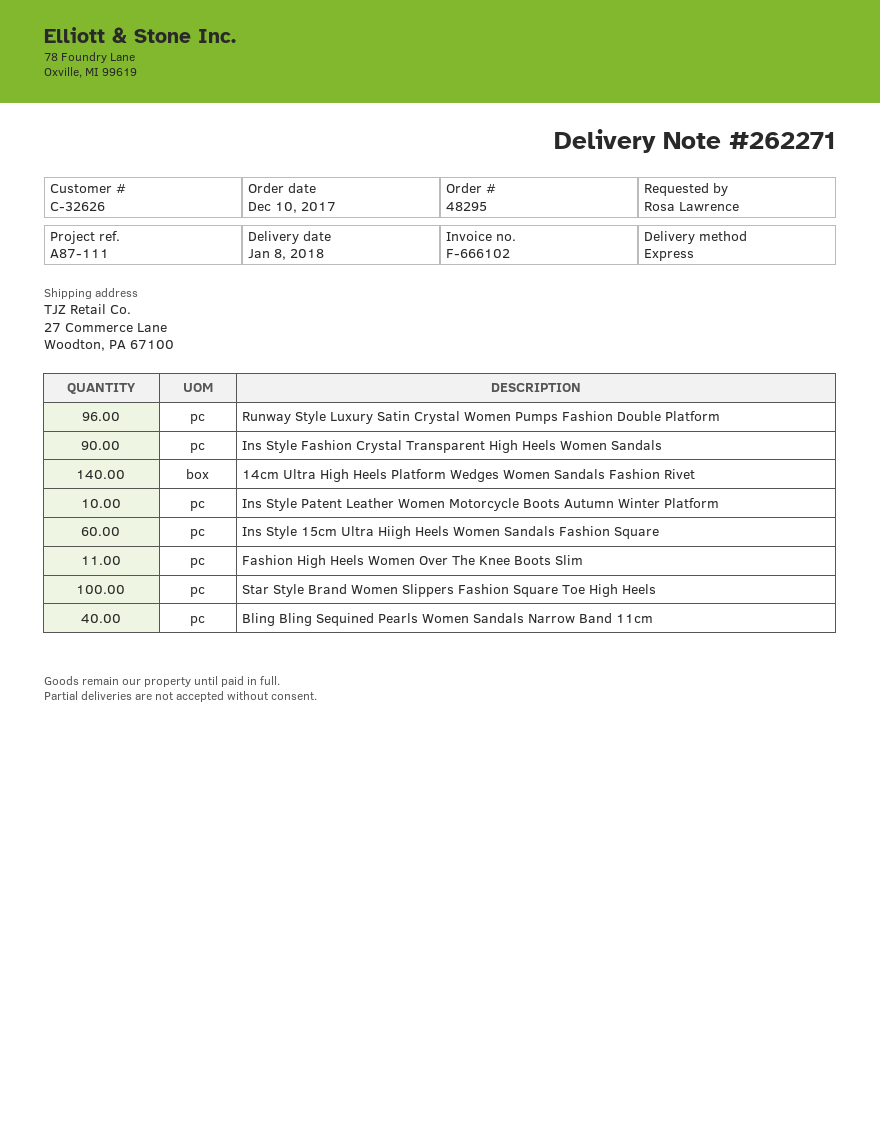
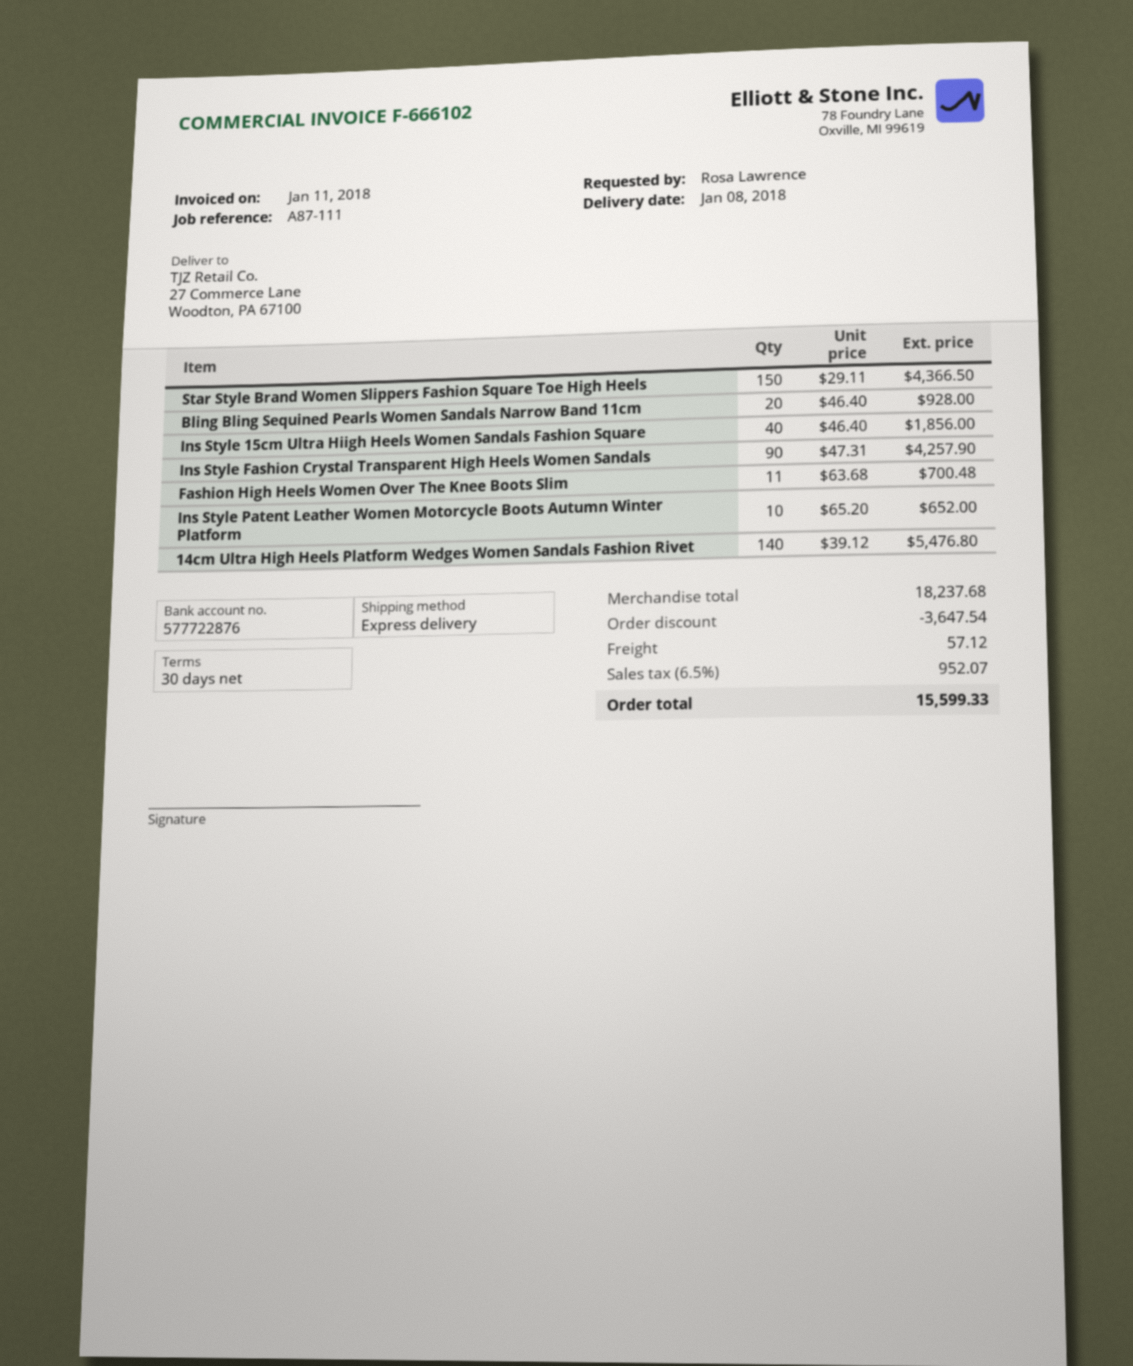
Runway Style Luxury Satin Crystal Women Pumps Fashion Double Platform: 96 -> none
Ins Style 15cm Ultra Hiigh Heels Women Sandals Fashion Square: 60 -> 40
Star Style Brand Women Slippers Fashion Square Toe High Heels: 100 -> 150
Bling Bling Sequined Pearls Women Sandals Narrow Band 11cm: 40 -> 20

